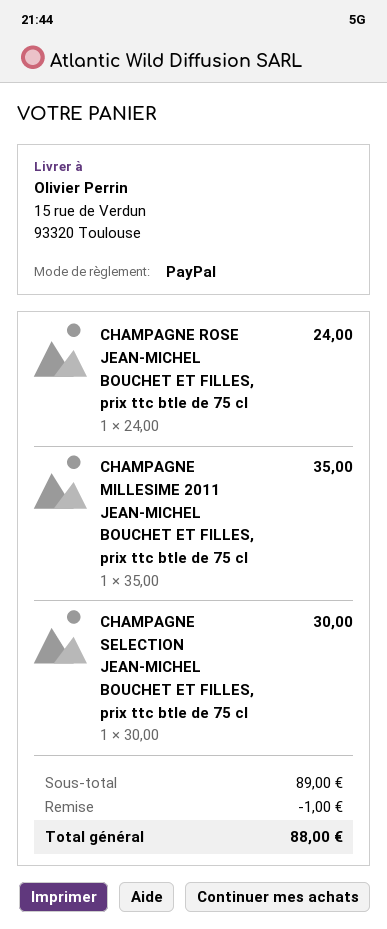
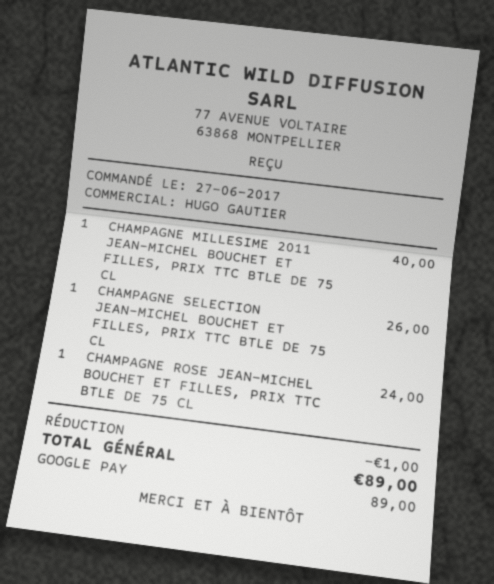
payment method: PayPal -> Google Pay
CHAMPAGNE MILLESIME 2011 JEAN-MICHEL BOUCHET ET FILLES, prix ttc btle de 75 cl: 1 for 35.00 -> 1 for 40.00
CHAMPAGNE SELECTION JEAN-MICHEL BOUCHET ET FILLES, prix ttc btle de 75 cl: 1 for 30.00 -> 1 for 26.00
total: 88.00 -> 89.00

